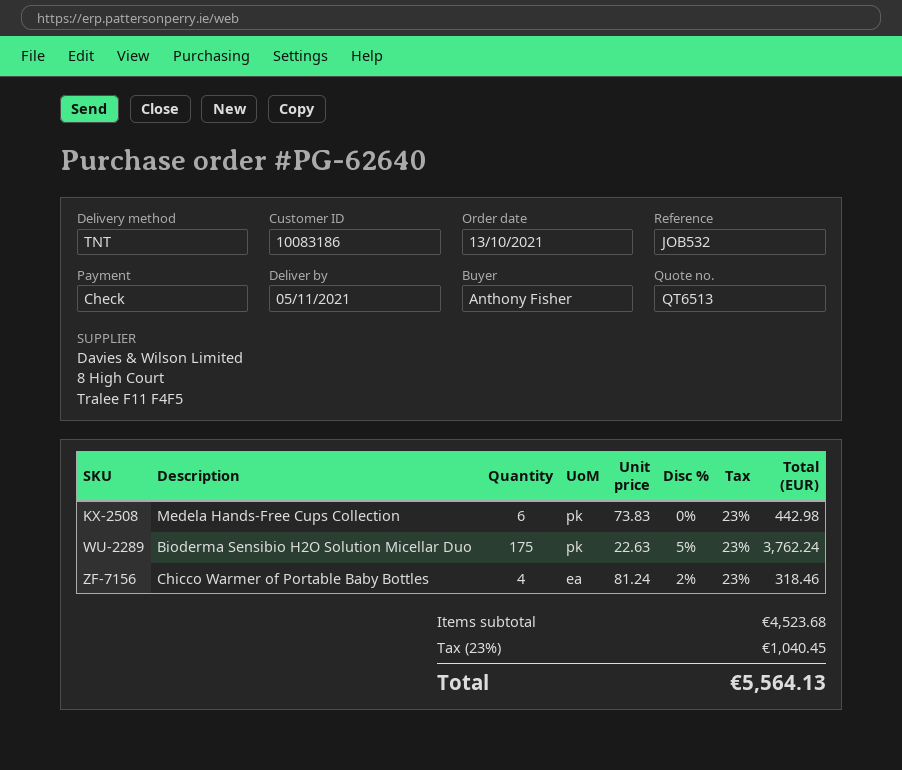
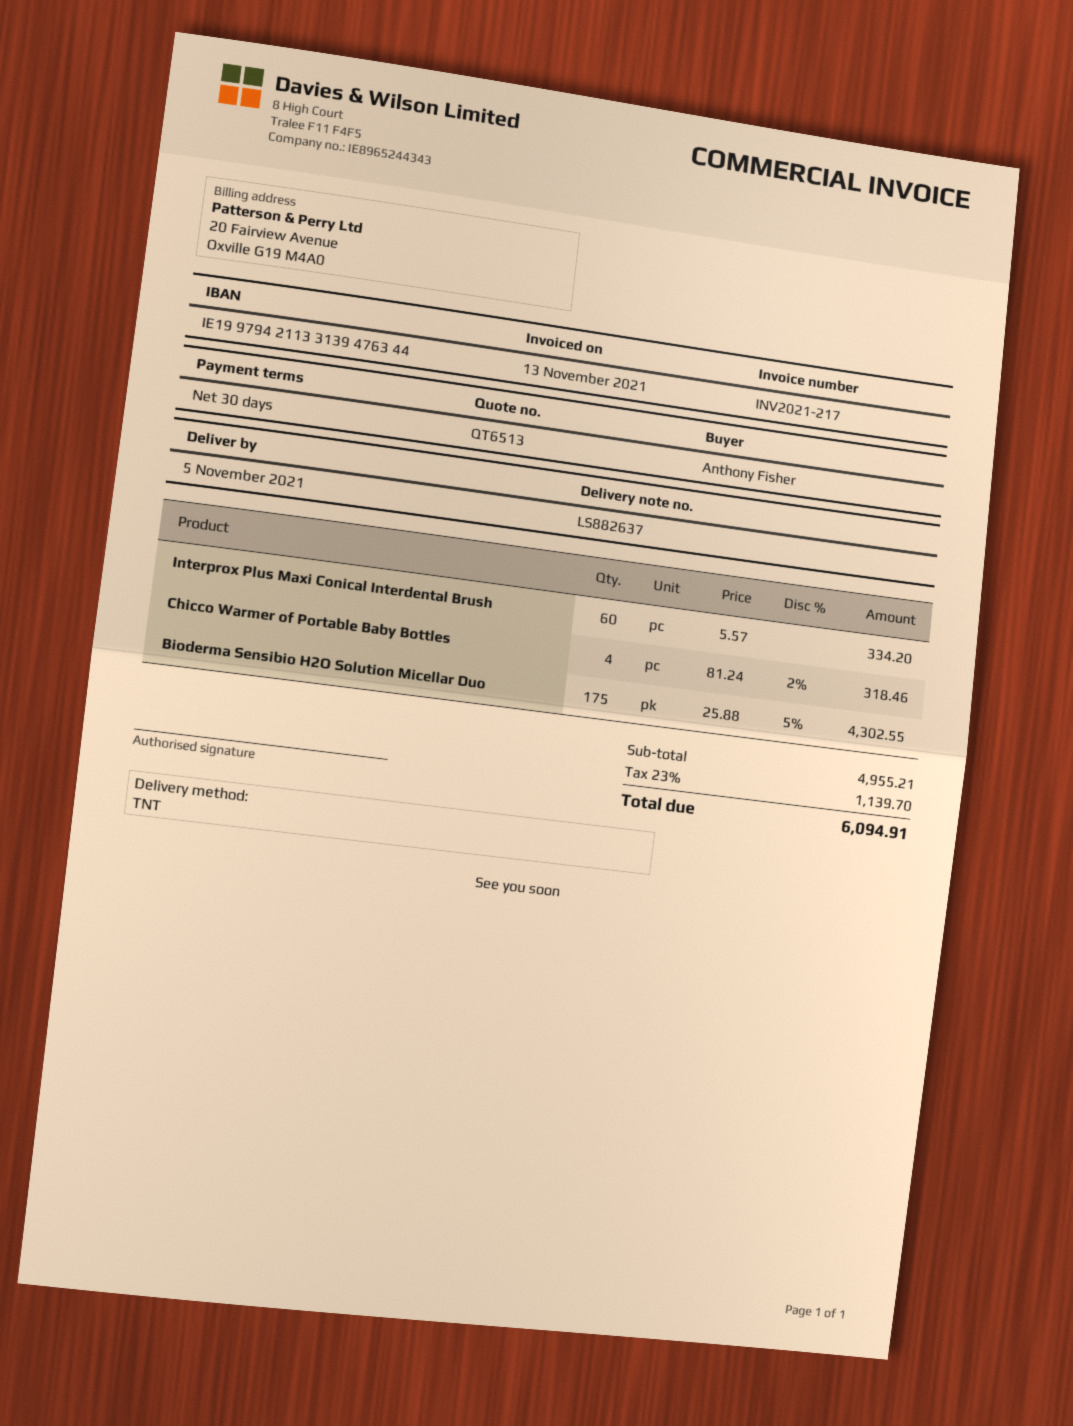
Medela Hands-Free Cups Collection: 6 x 73.83 = 442.98 -> none
Bioderma Sensibio H2O Solution Micellar Duo: 175 x 22.63 - 5% = 3762.24 -> 175 x 25.88 - 5% = 4302.55
Interprox Plus Maxi Conical Interdental Brush: none -> 60 x 5.57 = 334.20
subtotal: 4523.68 -> 4955.21
tax: 23% = 1040.45 -> 23% = 1139.70
total: 5564.13 -> 6094.91

